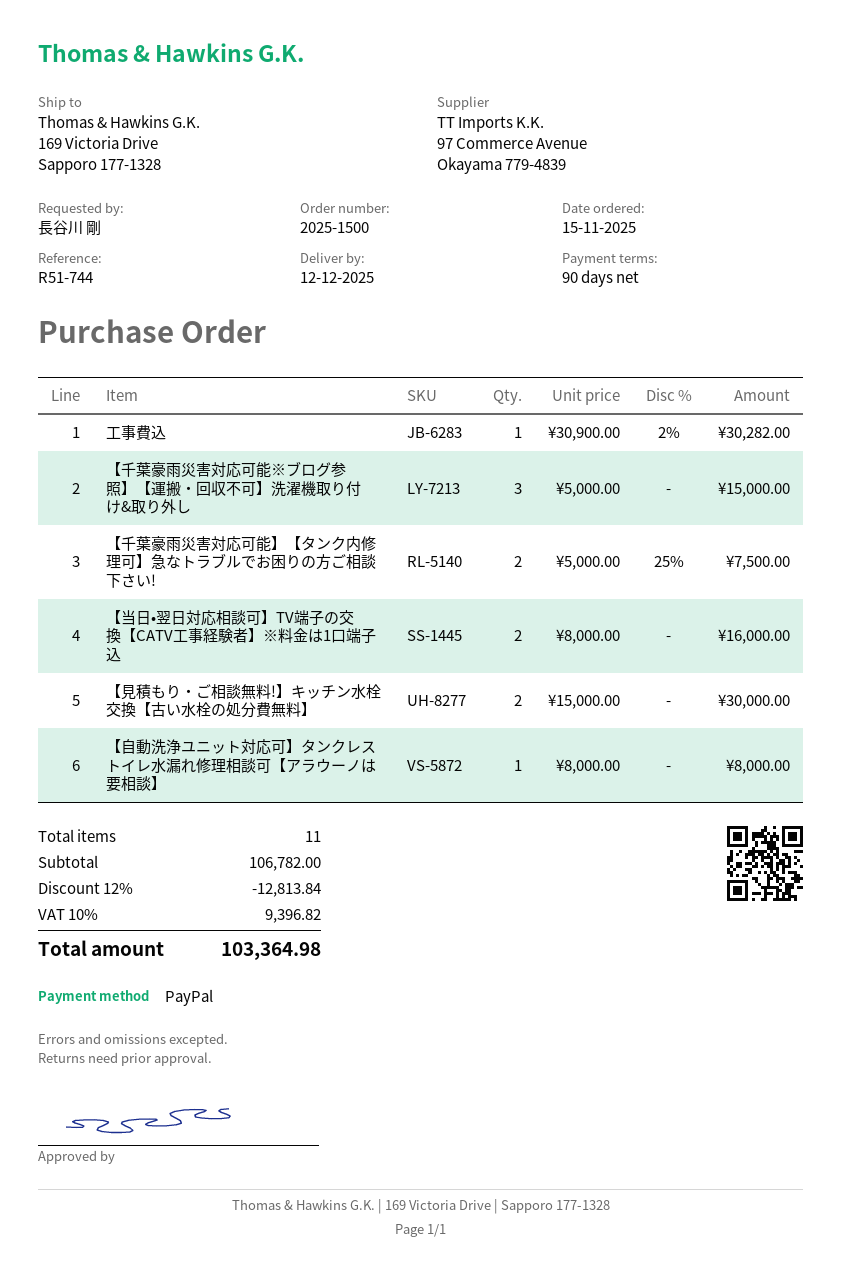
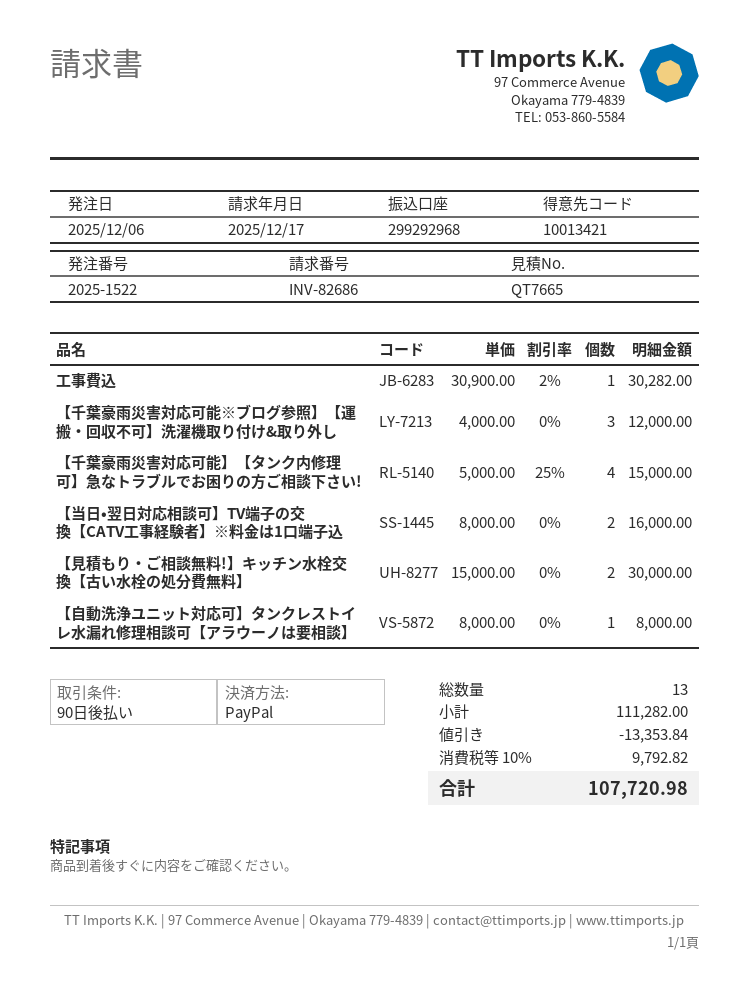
order number: 2025-1500 -> 2025-1522
order date: 2025-11-15 -> 2025-12-06
【千葉豪雨災害対応可能※ブログ参照】【運搬・回収不可】洗濯機取り付け&取り外し: 3 x 5000.00 = 15000.00 -> 3 x 4000.00 = 12000.00
【千葉豪雨災害対応可能】【タンク内修理可】急なトラブルでお困りの方ご相談下さい!: 2 x 5000.00 - 25% = 7500.00 -> 4 x 5000.00 - 25% = 15000.00
total quantity: 11 -> 13
subtotal: 106782.00 -> 111282.00
discount: 12813.84 -> 13353.84
tax: 10% = 9396.82 -> 10% = 9792.82
total: 103364.98 -> 107720.98

